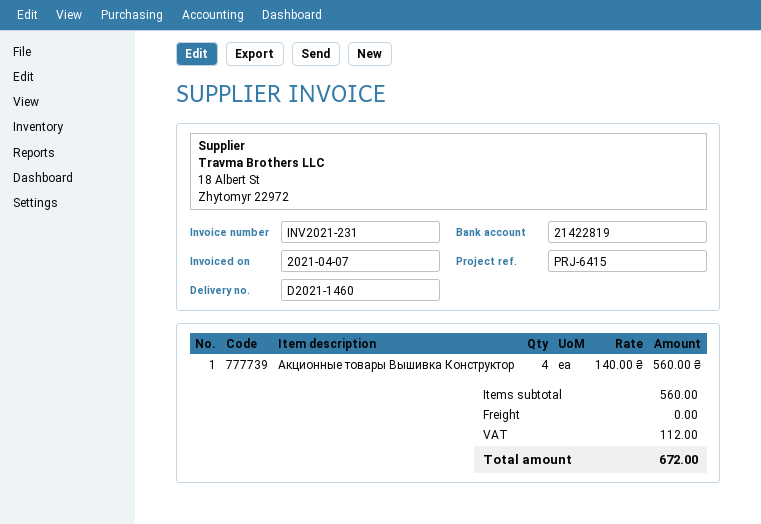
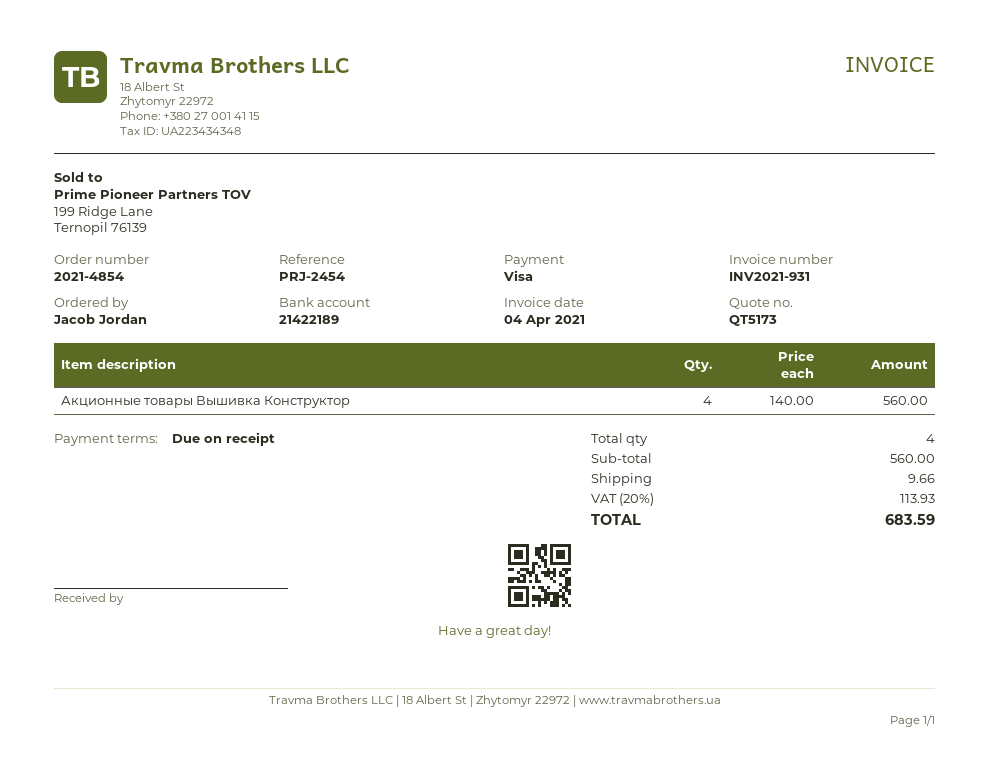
invoice number: INV2021-231 -> INV2021-931
invoice date: 2021-04-07 -> 2021-04-04
reference: PRJ-6415 -> PRJ-2454
bank account: 21422819 -> 21422189
shipping: 0.00 -> 9.66
tax: 112.00 -> 113.93
total: 672.00 -> 683.59

